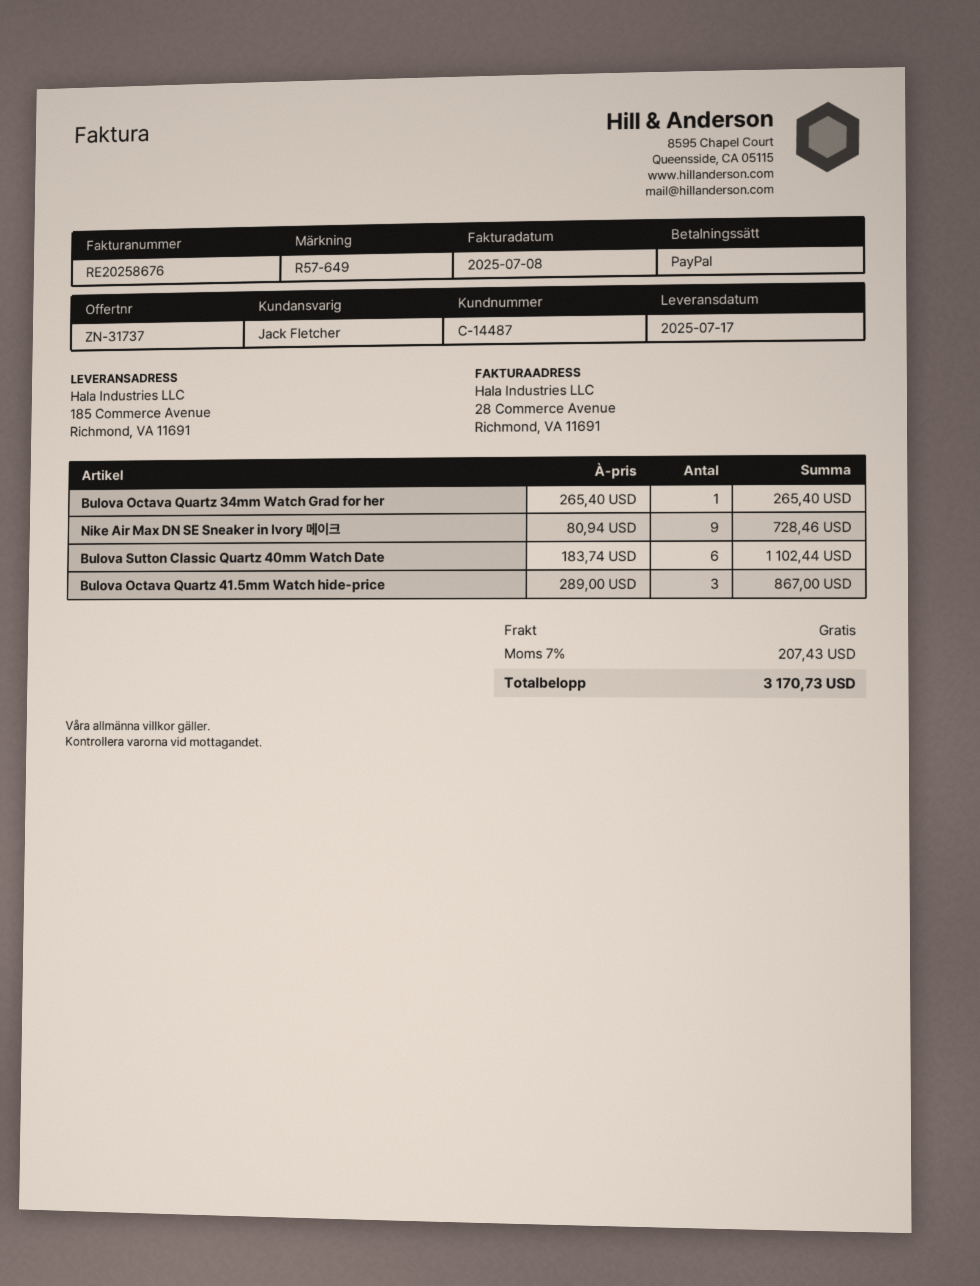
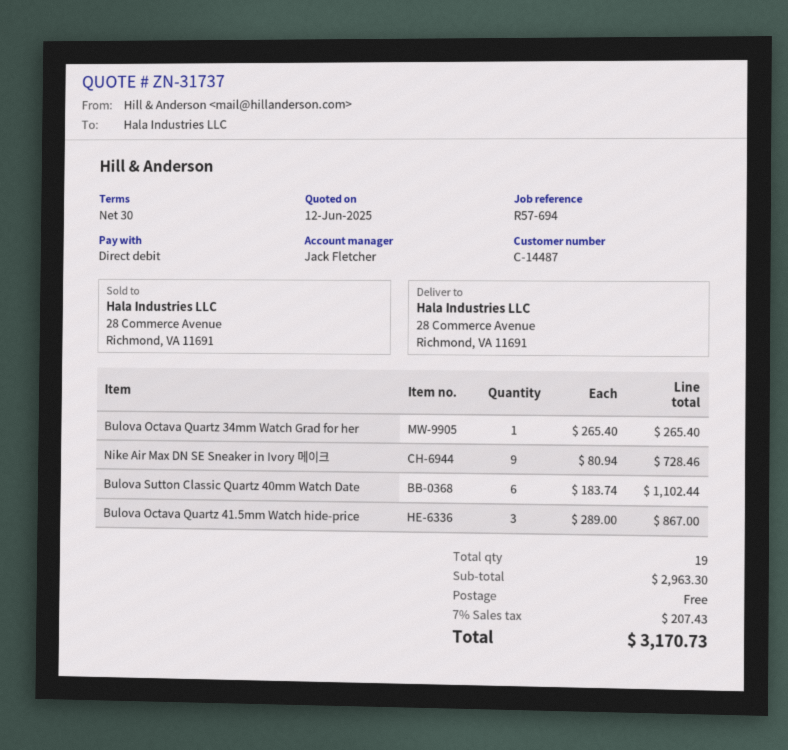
reference: R57-649 -> R57-694
payment method: PayPal -> direct debit
ship to: 185 Commerce Avenue, Richmond, VA 11691 -> 28 Commerce Avenue, Richmond, VA 11691

